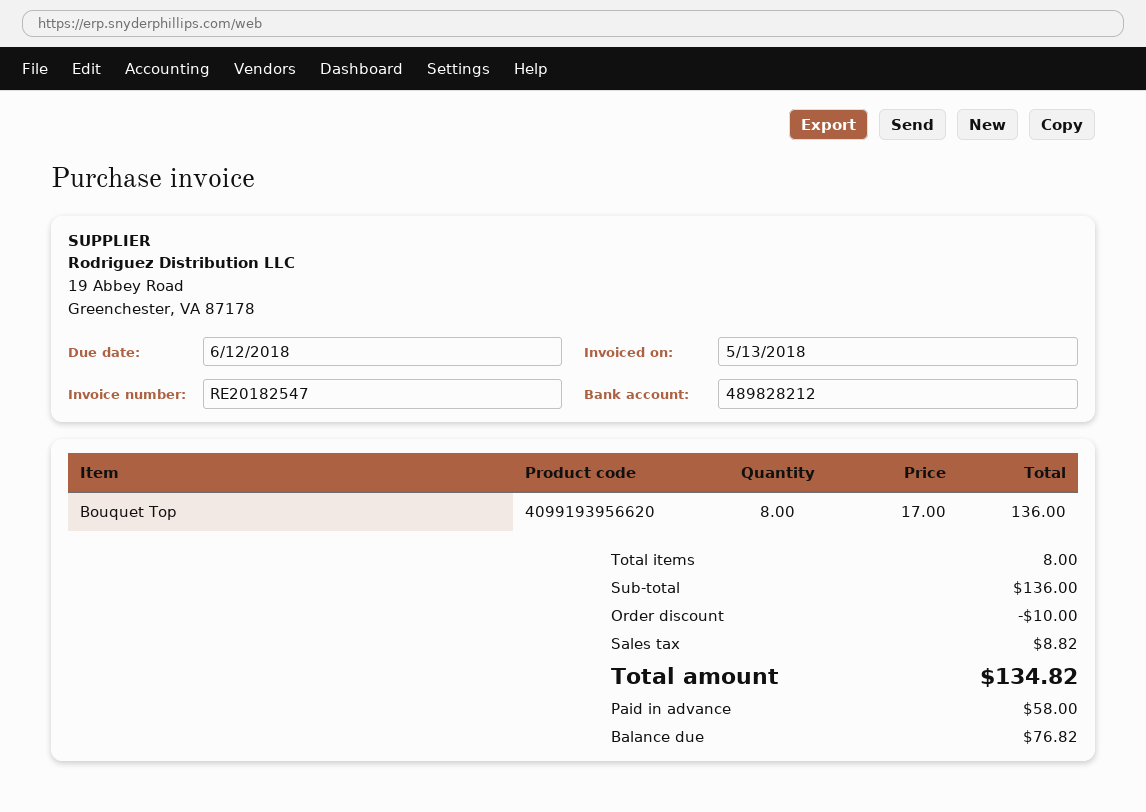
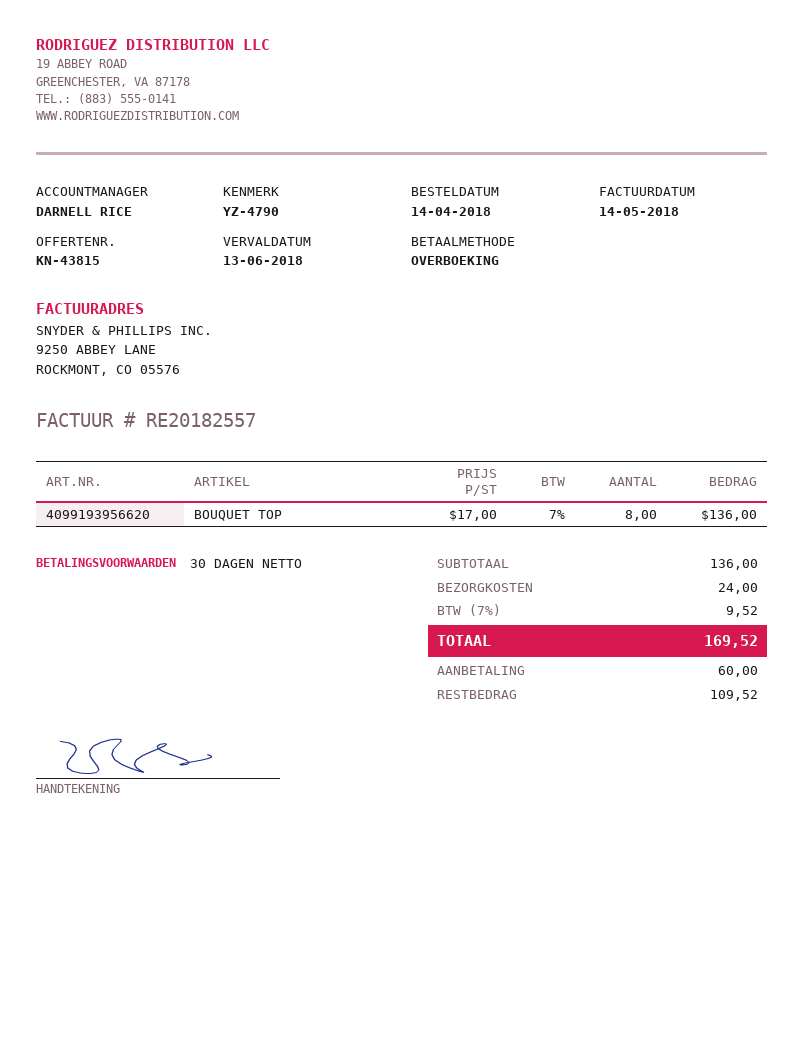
invoice number: RE20182547 -> RE20182557
invoice date: 2018-05-13 -> 2018-05-14
due date: 2018-06-12 -> 2018-06-13
discount: 10.00 -> none
shipping: none -> 24.00
tax: 8.82 -> 9.52
total: 134.82 -> 169.52
deposit: 58.00 -> 60.00
balance: 76.82 -> 109.52

